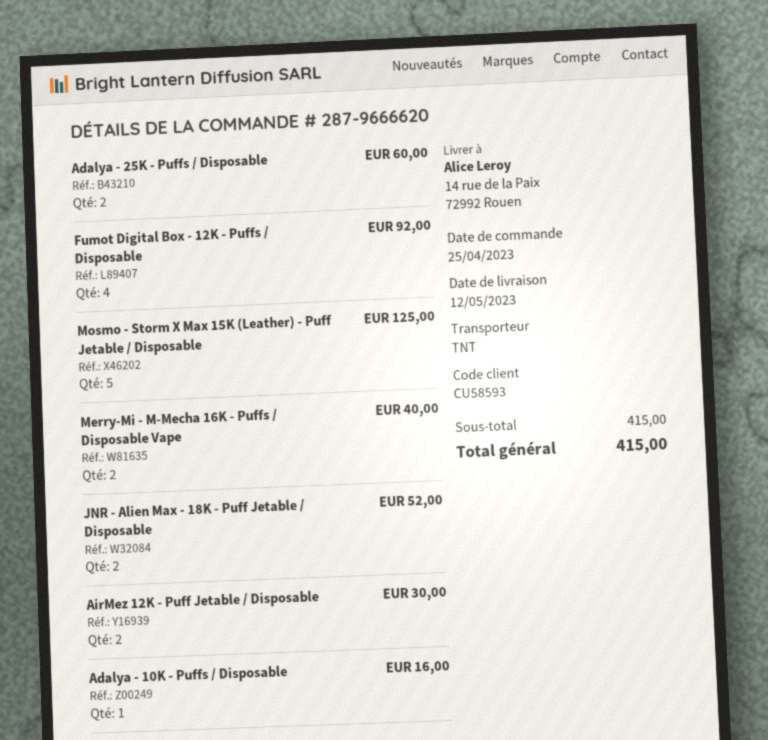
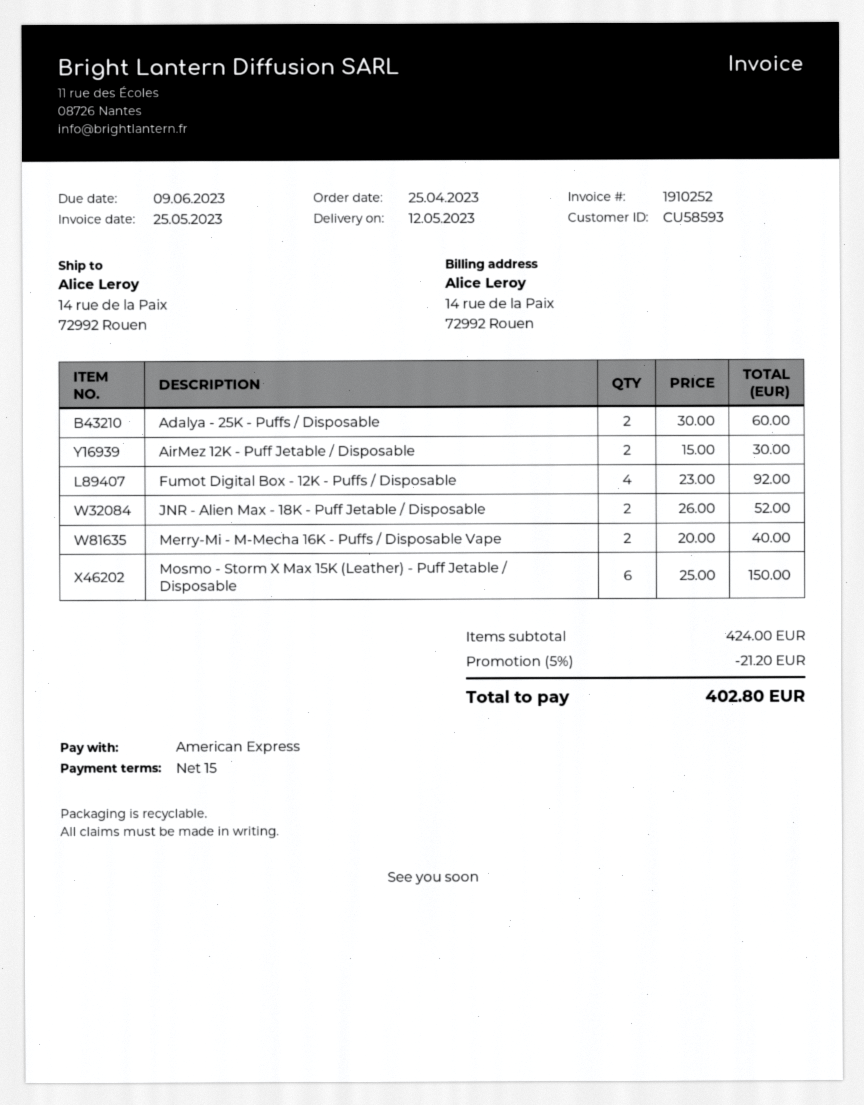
Mosmo - Storm X Max 15K (Leather) - Puff Jetable / Disposable: 5 for 125.00 -> 6 for 150.00
Adalya - 10K - Puffs / Disposable: 1 for 16.00 -> none
subtotal: 415.00 -> 424.00
discount: none -> 5% = 21.20
total: 415.00 -> 402.80

